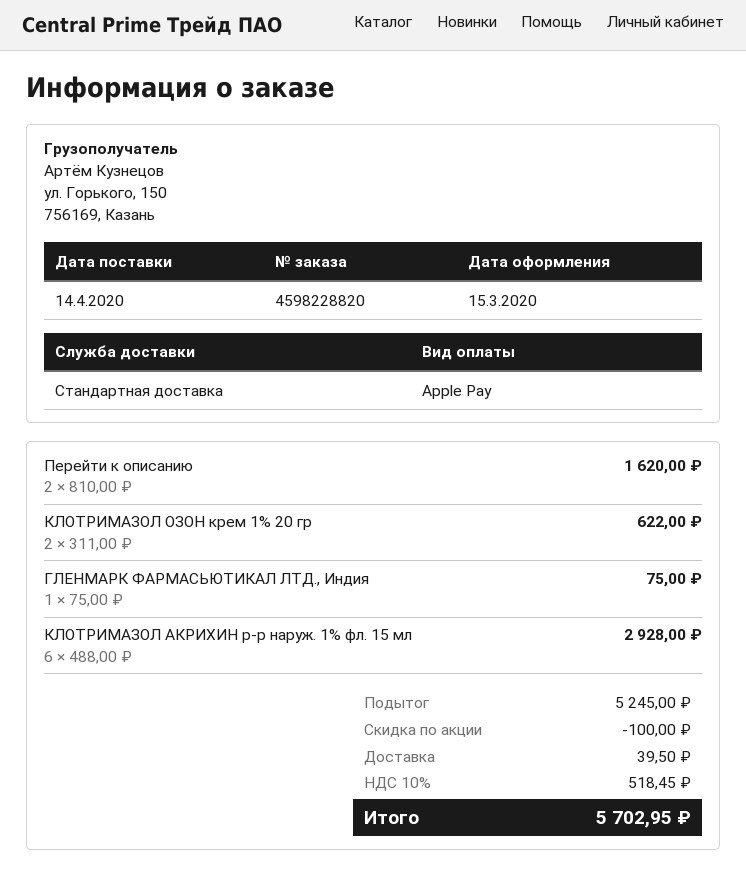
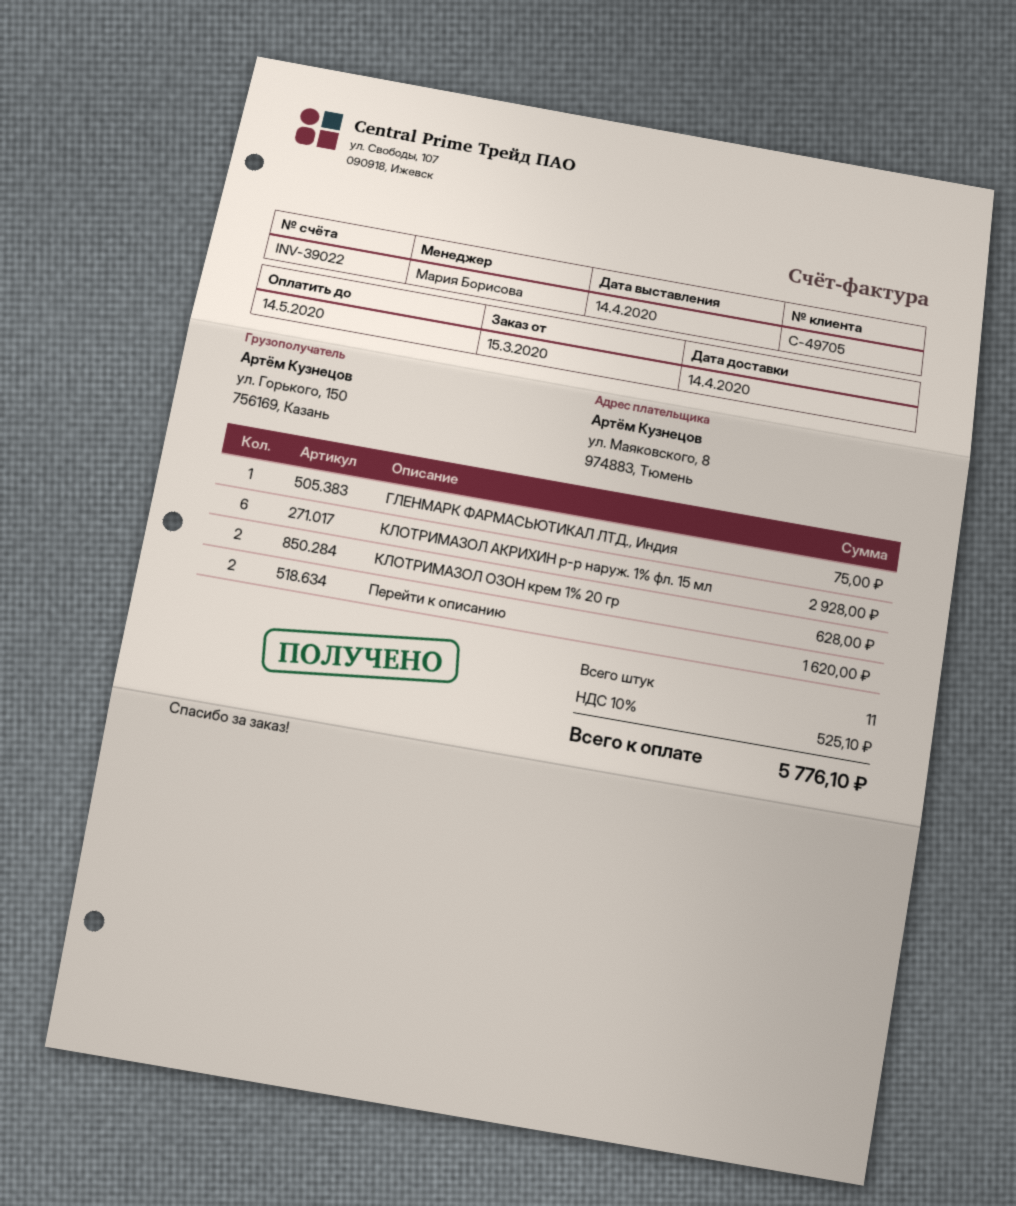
КЛОТРИМАЗОЛ ОЗОН крем 1% 20 гр: 2 for 622.00 -> 2 for 628.00
discount: 100.00 -> none
shipping: 39.50 -> none
tax: 10% = 518.45 -> 10% = 525.10
total: 5702.95 -> 5776.10

